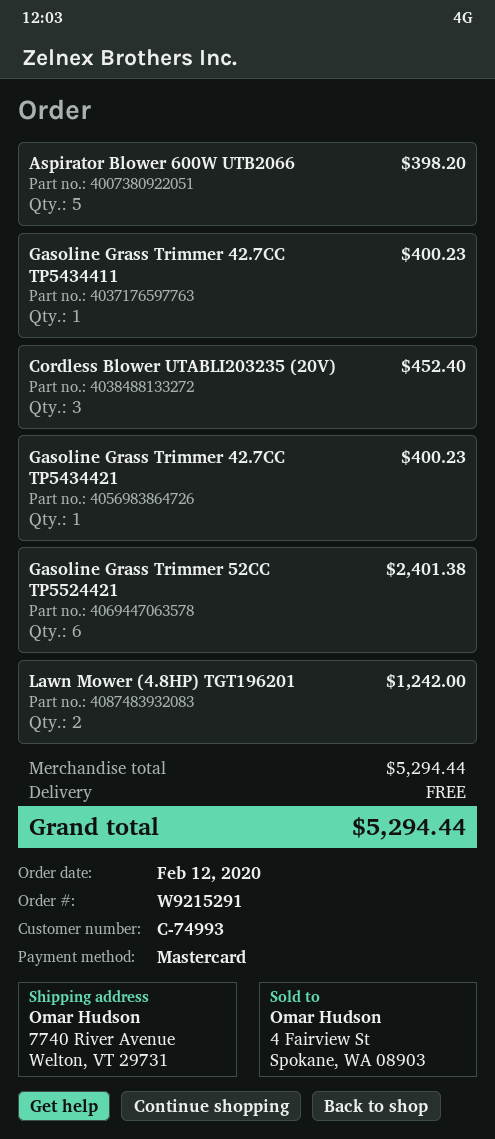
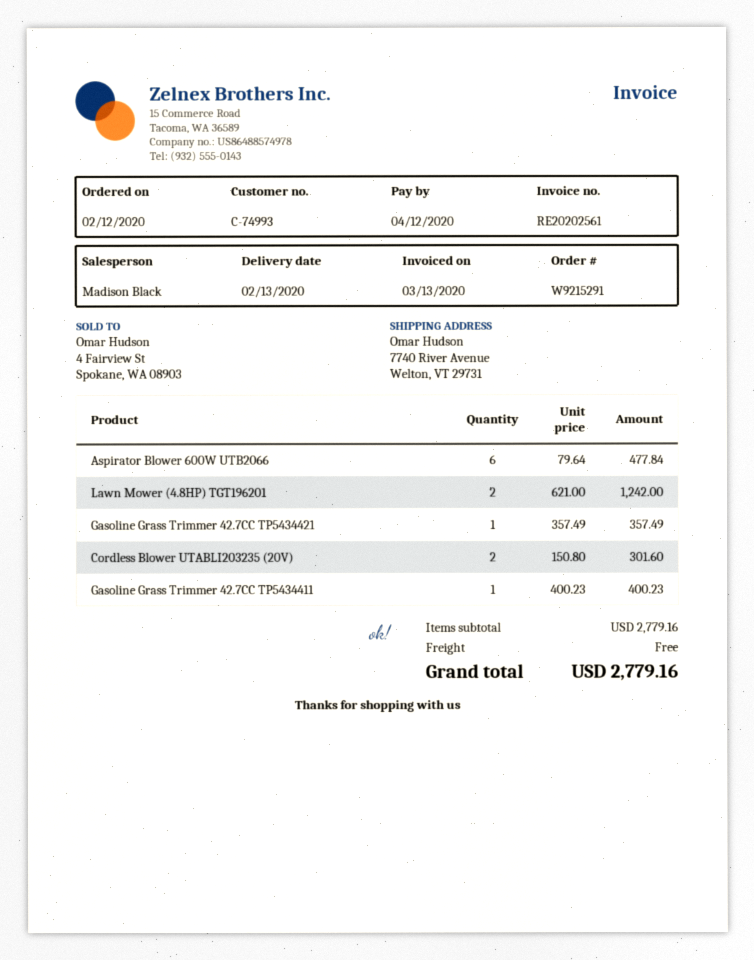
Aspirator Blower 600W UTB2066: 5 for 398.20 -> 6 for 477.84
Cordless Blower UTABLI203235 (20V): 3 for 452.40 -> 2 for 301.60
Gasoline Grass Trimmer 42.7CC TP5434421: 1 for 400.23 -> 1 for 357.49
Gasoline Grass Trimmer 52CC TP5524421: 6 for 2401.38 -> none
subtotal: 5294.44 -> 2779.16
total: 5294.44 -> 2779.16

